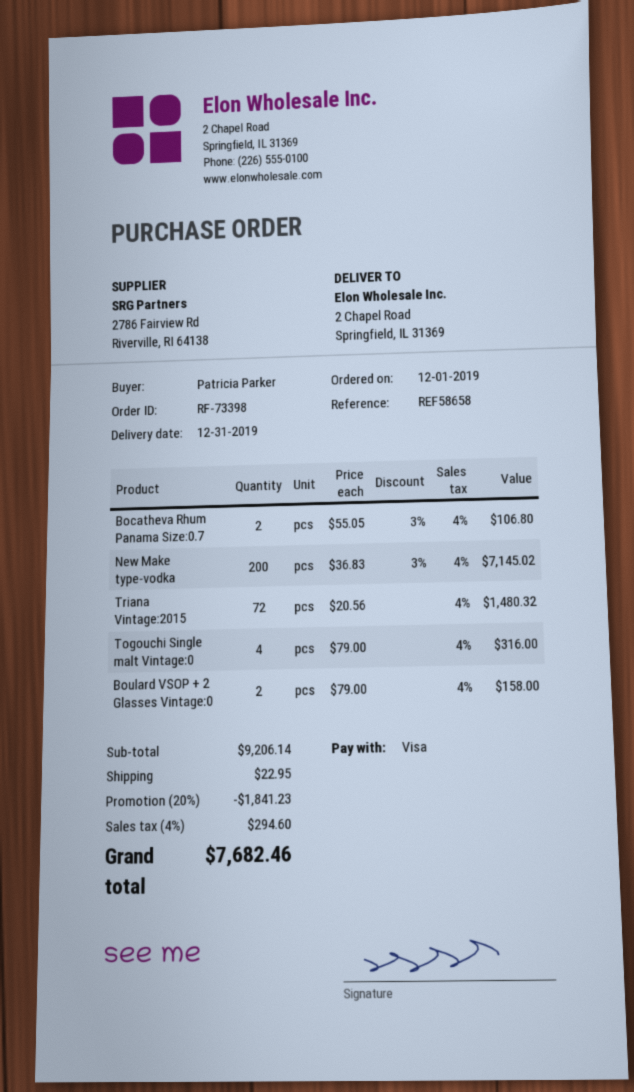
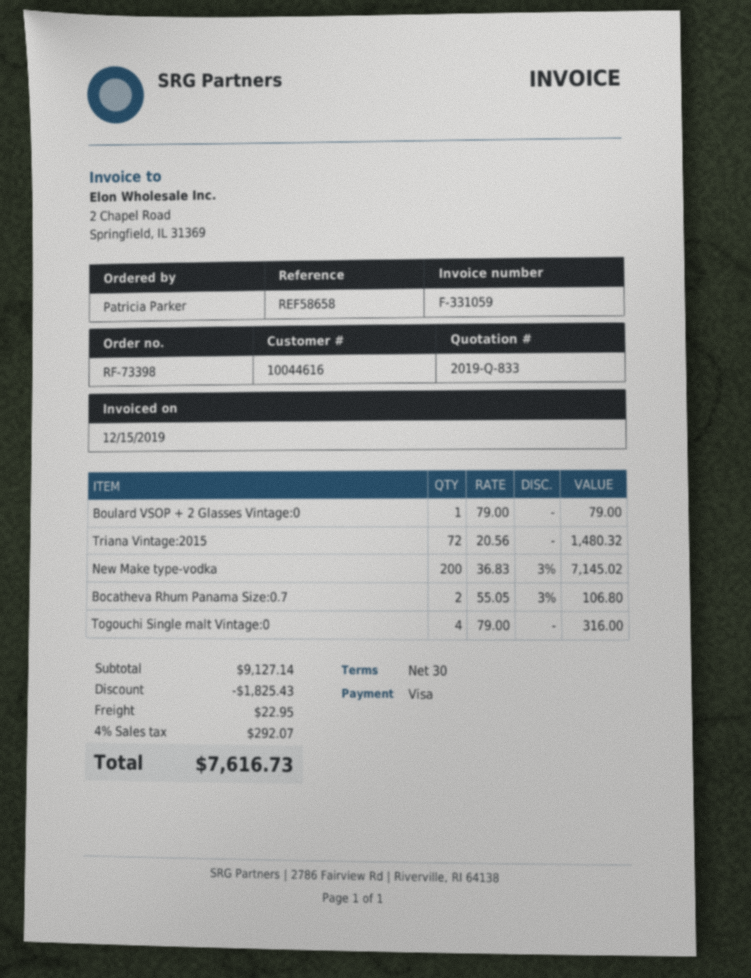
Boulard VSOP + 2 Glasses Vintage:0: 2 x 79.00 = 158.00 -> 1 x 79.00 = 79.00
subtotal: 9206.14 -> 9127.14
discount: 1841.23 -> 1825.43
tax: 4% = 294.60 -> 4% = 292.07
total: 7682.46 -> 7616.73

